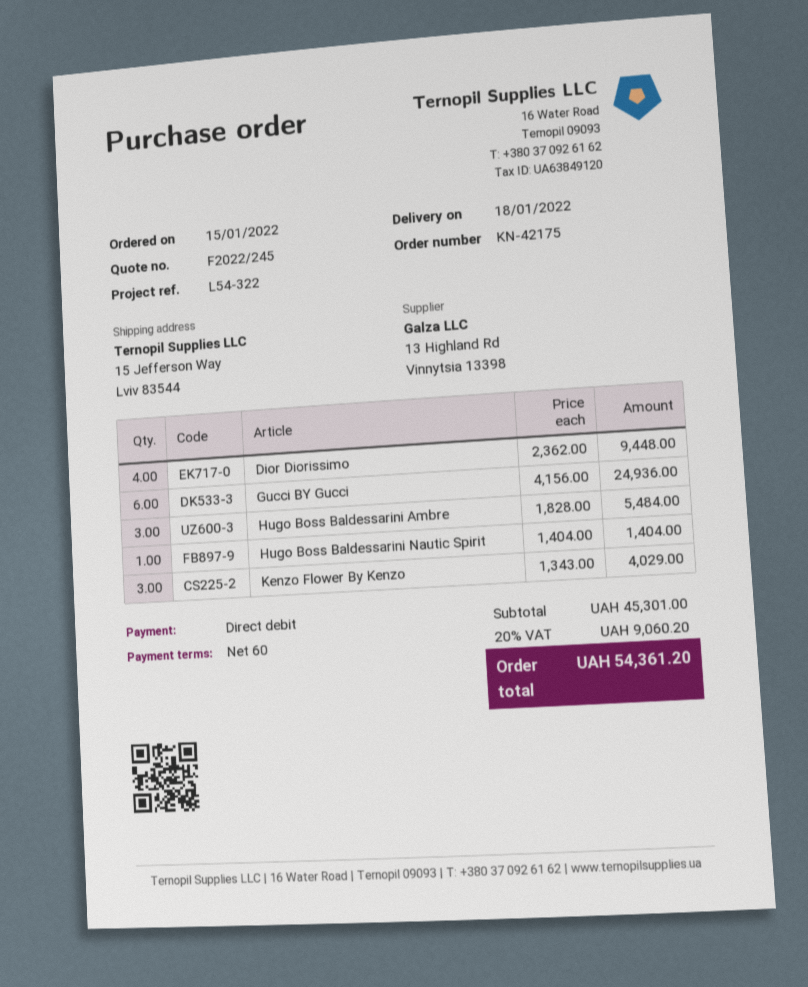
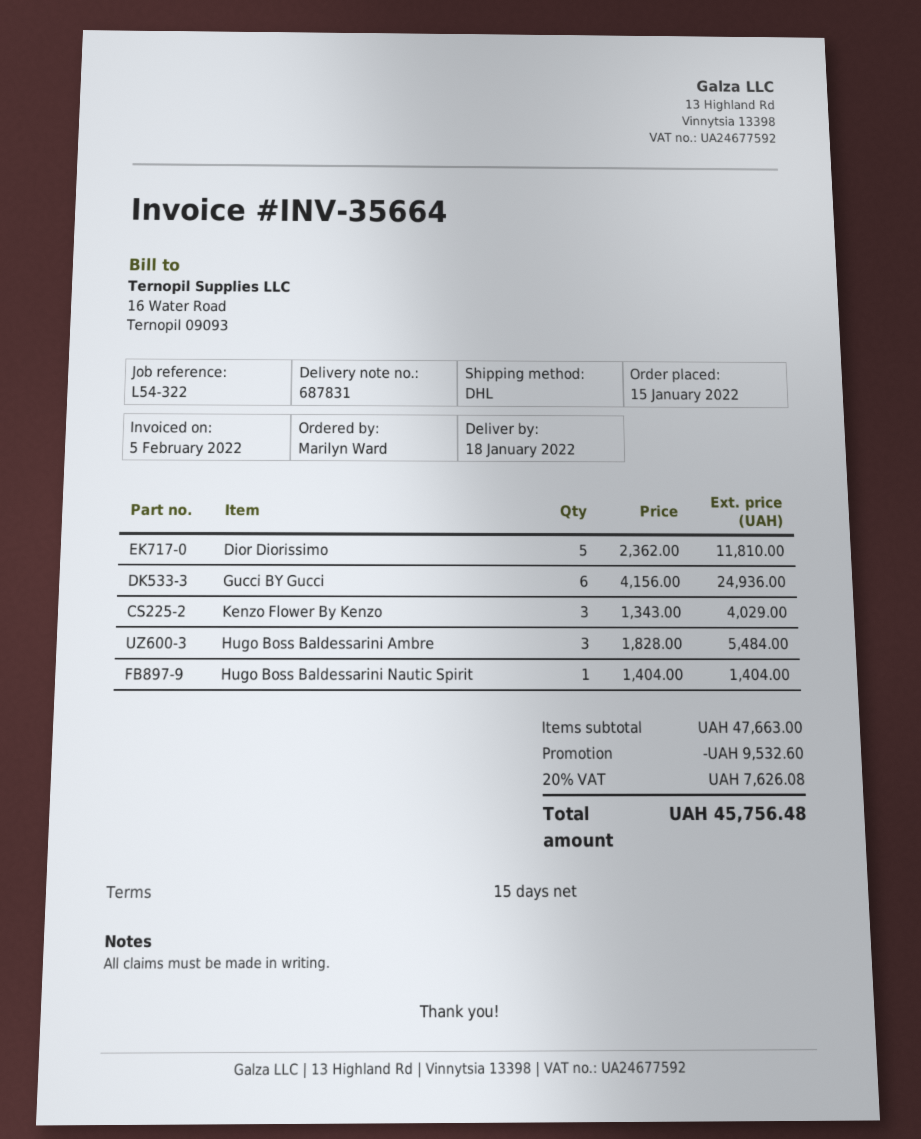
payment terms: 60 days -> 15 days
Dior Diorissimo: 4 x 2362.00 = 9448.00 -> 5 x 2362.00 = 11810.00
subtotal: 45301.00 -> 47663.00
discount: none -> 9532.60
tax: 20% = 9060.20 -> 20% = 7626.08
total: 54361.20 -> 45756.48

